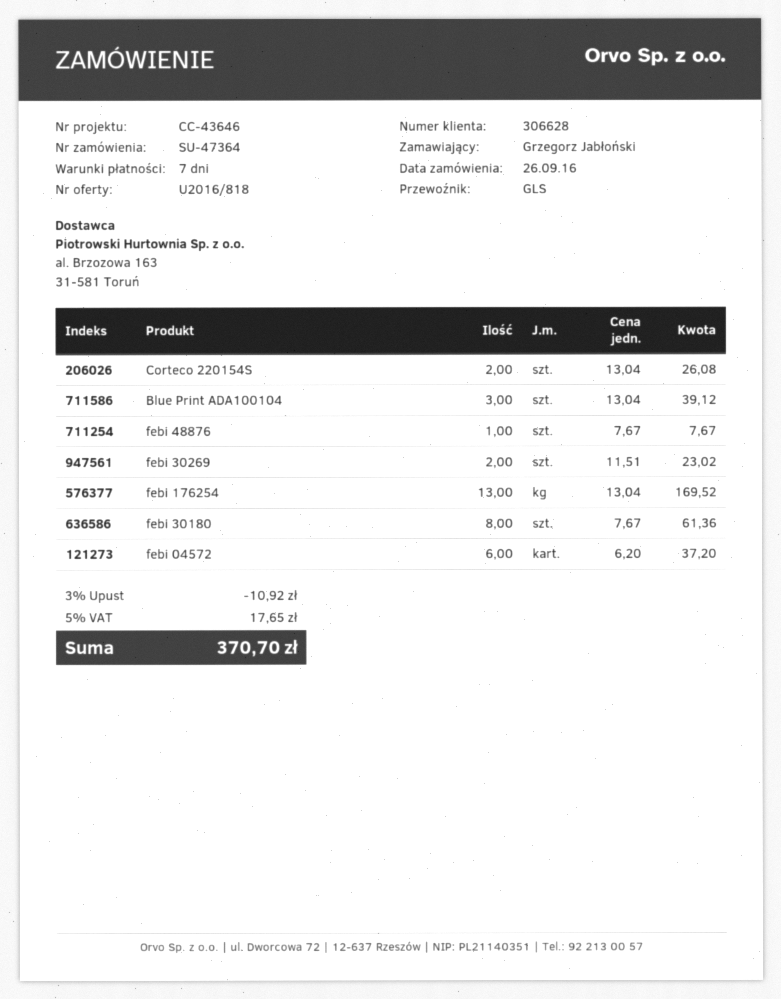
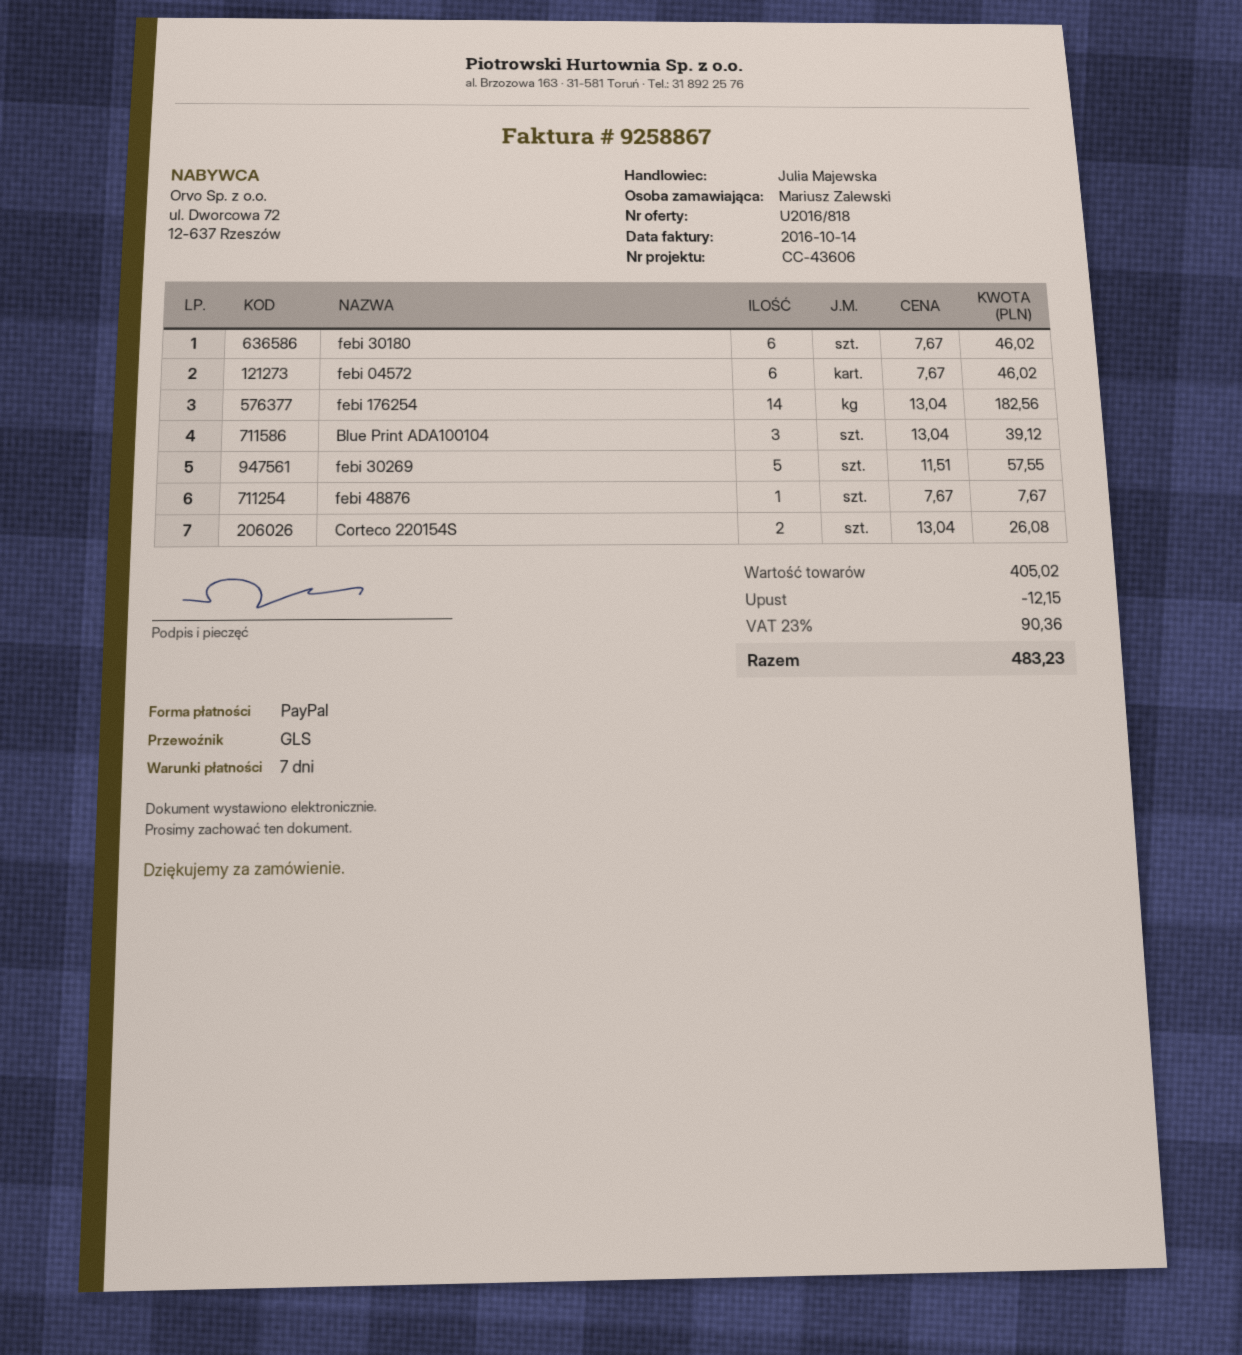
reference: CC-43646 -> CC-43606
ordered by: Grzegorz Jabłoński -> Mariusz Zalewski
febi 30269: 2 x 11.51 = 23.02 -> 5 x 11.51 = 57.55
febi 176254: 13 x 13.04 = 169.52 -> 14 x 13.04 = 182.56
febi 30180: 8 x 7.67 = 61.36 -> 6 x 7.67 = 46.02
febi 04572: 6 x 6.20 = 37.20 -> 6 x 7.67 = 46.02
discount: 10.92 -> 12.15
tax: 5% = 17.65 -> 23% = 90.36
total: 370.70 -> 483.23

